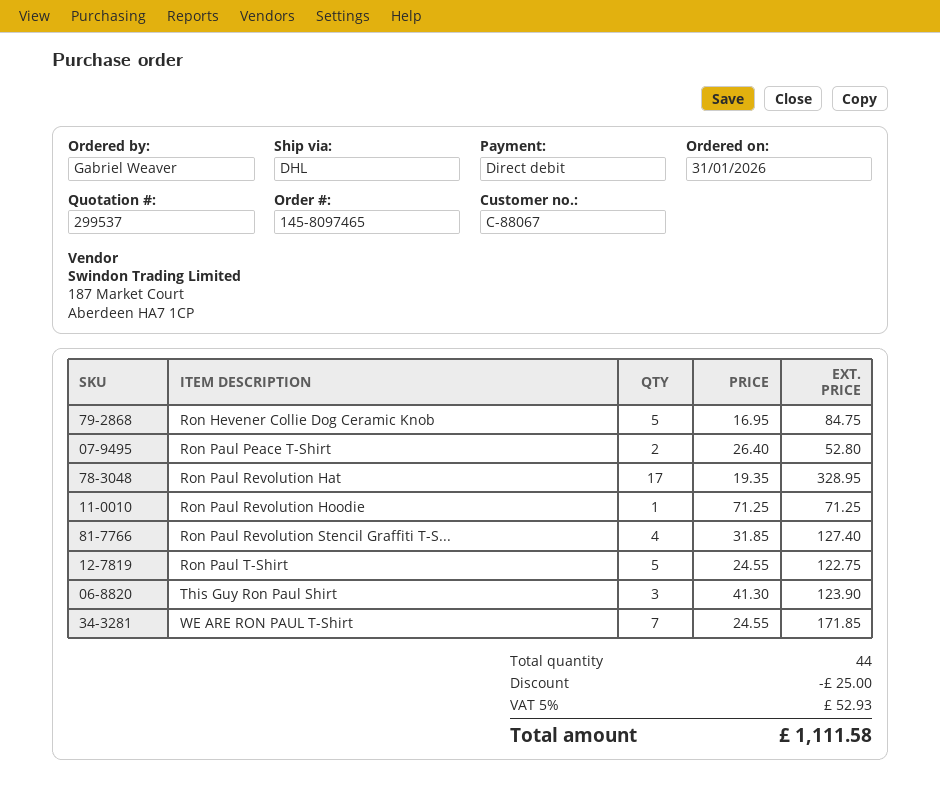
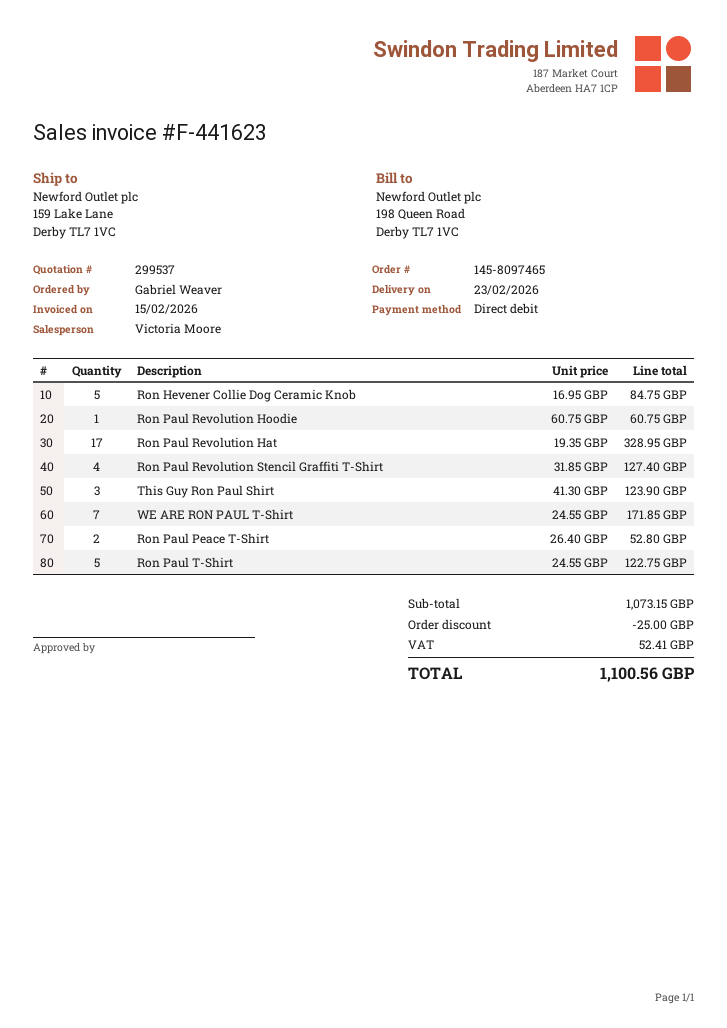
Ron Paul Revolution Hoodie: 1 x 71.25 = 71.25 -> 1 x 60.75 = 60.75
tax: 52.93 -> 52.41
total: 1111.58 -> 1100.56

